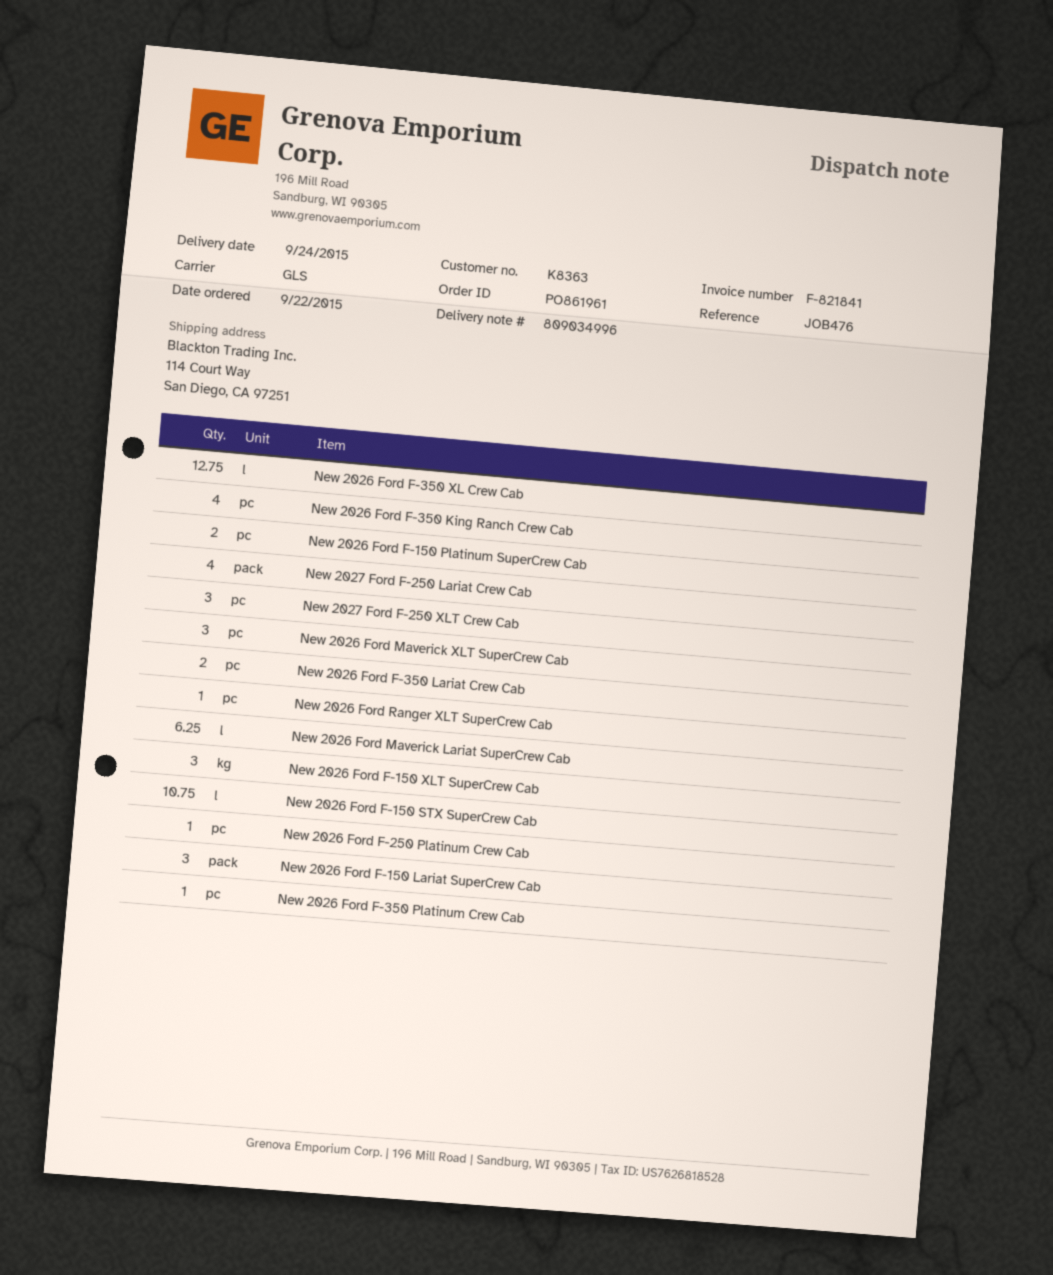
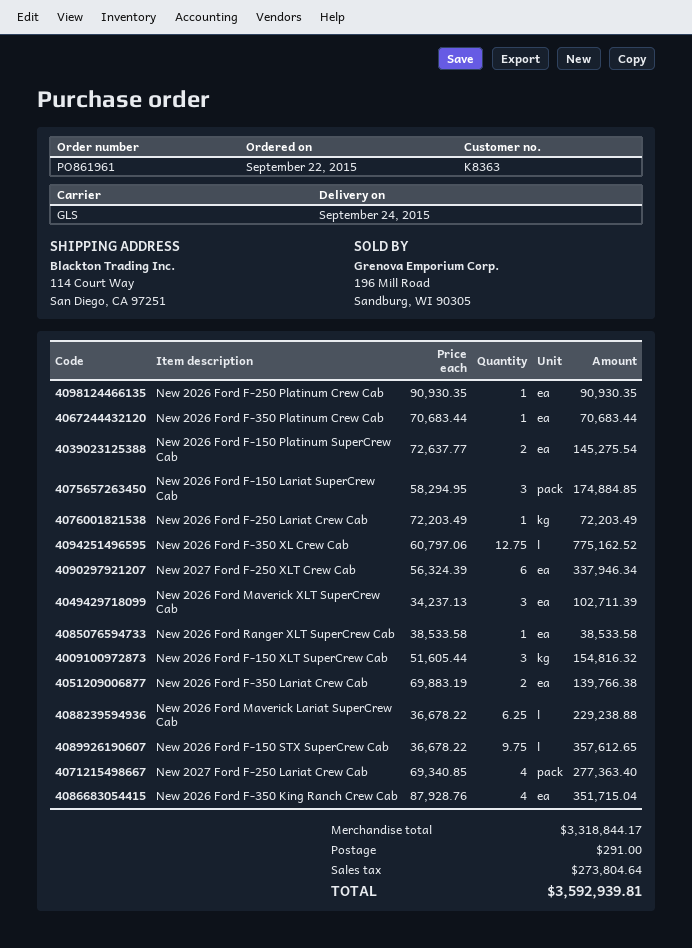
New 2027 Ford F-250 XLT Crew Cab: 3 -> 6
New 2026 Ford F-150 STX SuperCrew Cab: 10.75 -> 9.75
New 2026 Ford F-250 Lariat Crew Cab: none -> 1

